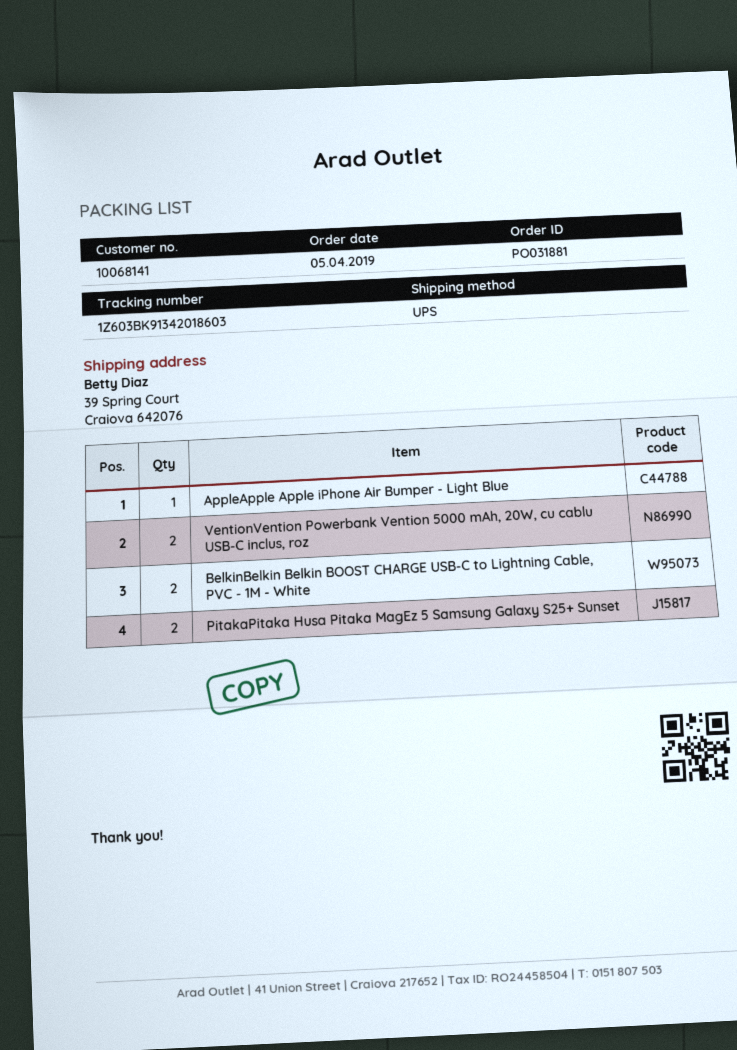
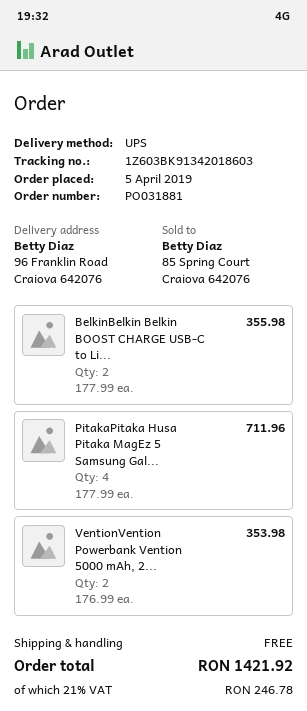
ship to: 39 Spring Court, Craiova 642076 -> 96 Franklin Road, Craiova 642076
AppleApple Apple iPhone Air Bumper - Light Blue: 1 -> none
PitakaPitaka Husa Pitaka MagEz 5 Samsung Galaxy S25+ Sunset: 2 -> 4

